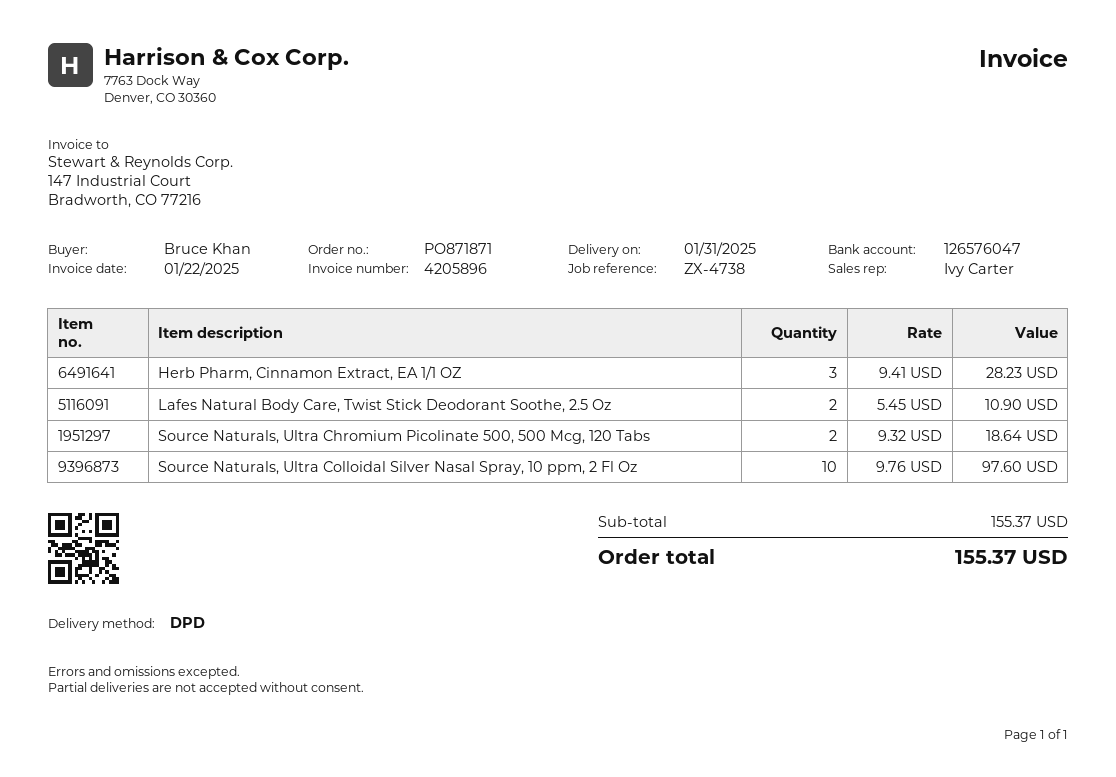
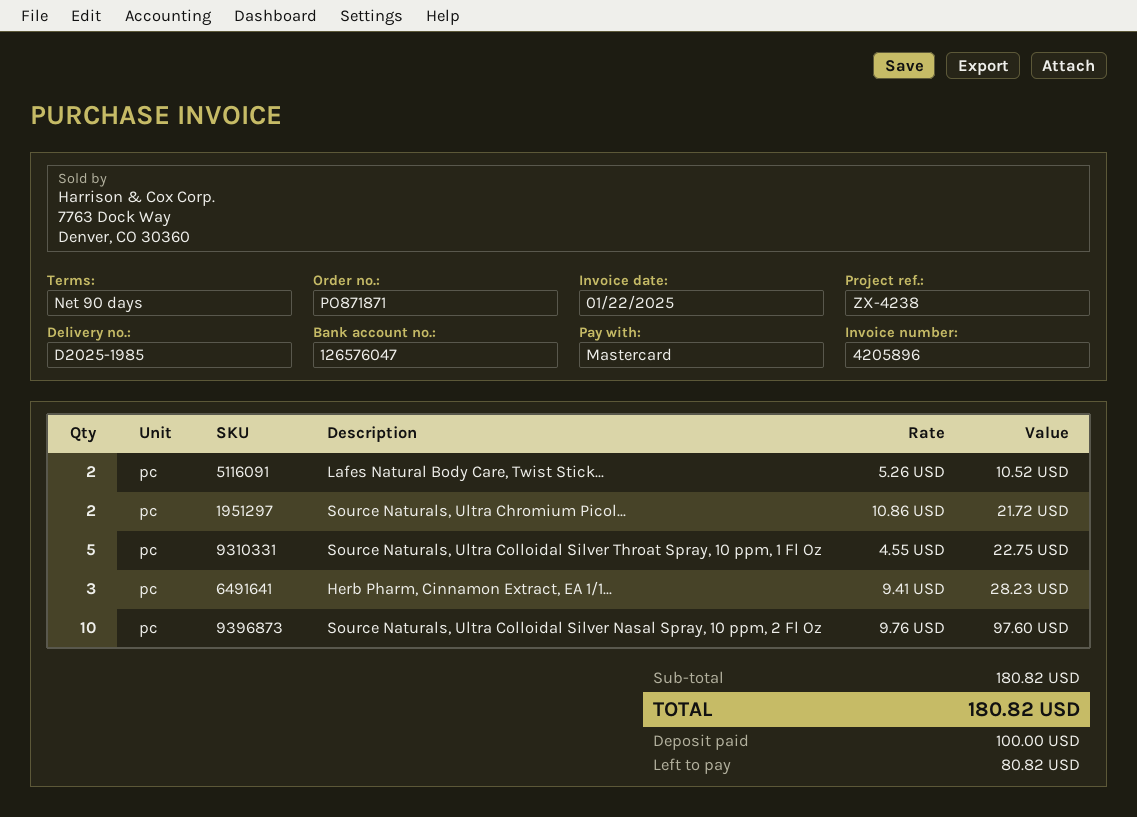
reference: ZX-4738 -> ZX-4238
Lafes Natural Body Care, Twist Stick Deodorant Soothe, 2.5 Oz: 2 x 5.45 = 10.90 -> 2 x 5.26 = 10.52
Source Naturals, Ultra Chromium Picolinate 500, 500 Mcg, 120 Tabs: 2 x 9.32 = 18.64 -> 2 x 10.86 = 21.72
Source Naturals, Ultra Colloidal Silver Throat Spray, 10 ppm, 1 Fl Oz: none -> 5 x 4.55 = 22.75
subtotal: 155.37 -> 180.82
total: 155.37 -> 180.82

